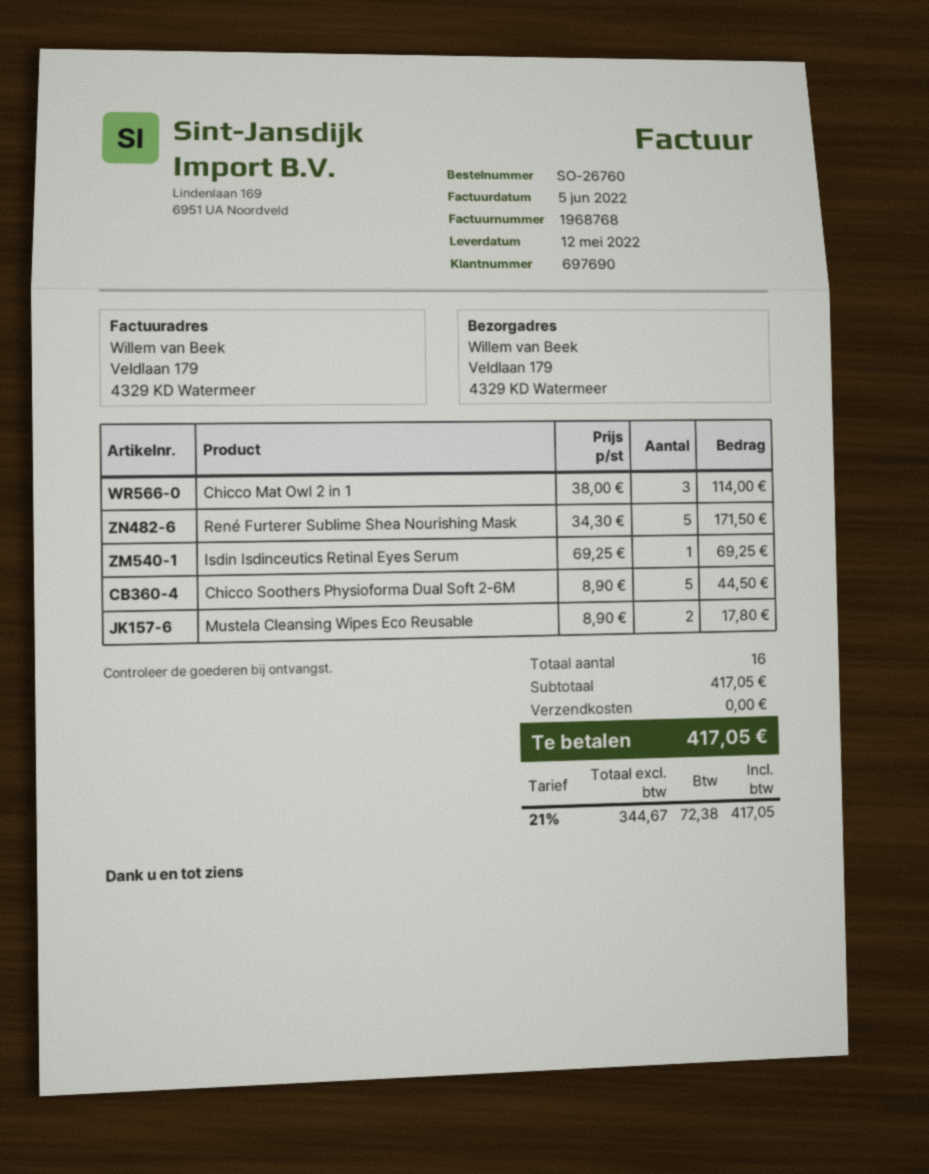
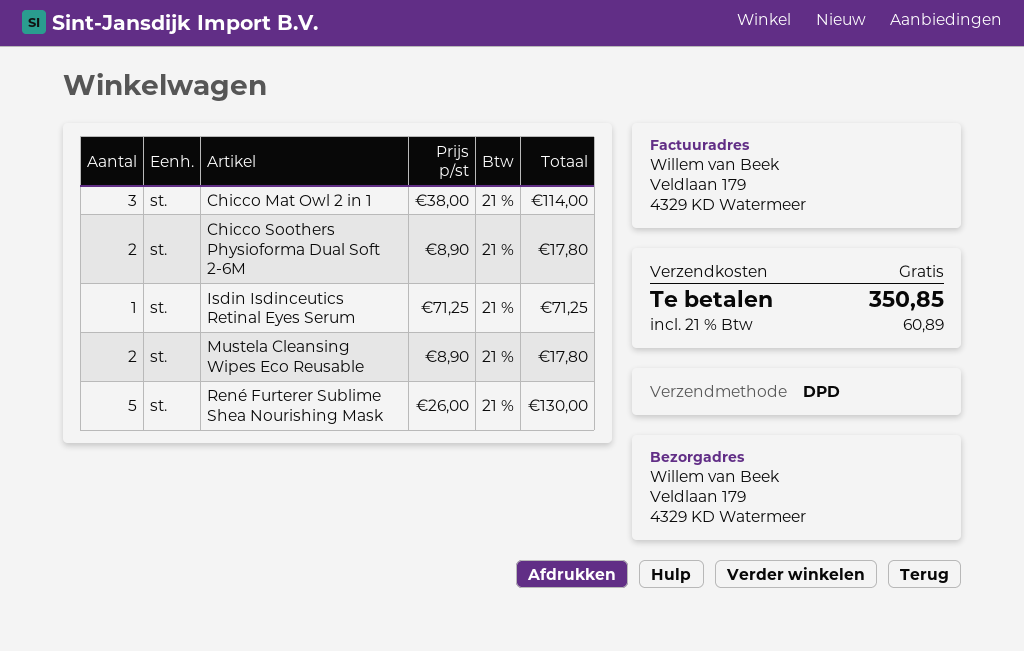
René Furterer Sublime Shea Nourishing Mask: 5 x 34.30 = 171.50 -> 5 x 26.00 = 130.00
Isdin Isdinceutics Retinal Eyes Serum: 1 x 69.25 = 69.25 -> 1 x 71.25 = 71.25
Chicco Soothers Physioforma Dual Soft 2-6M: 5 x 8.90 = 44.50 -> 2 x 8.90 = 17.80
tax: 21% = 72.38 -> 21% = 60.89
total: 417.05 -> 350.85

